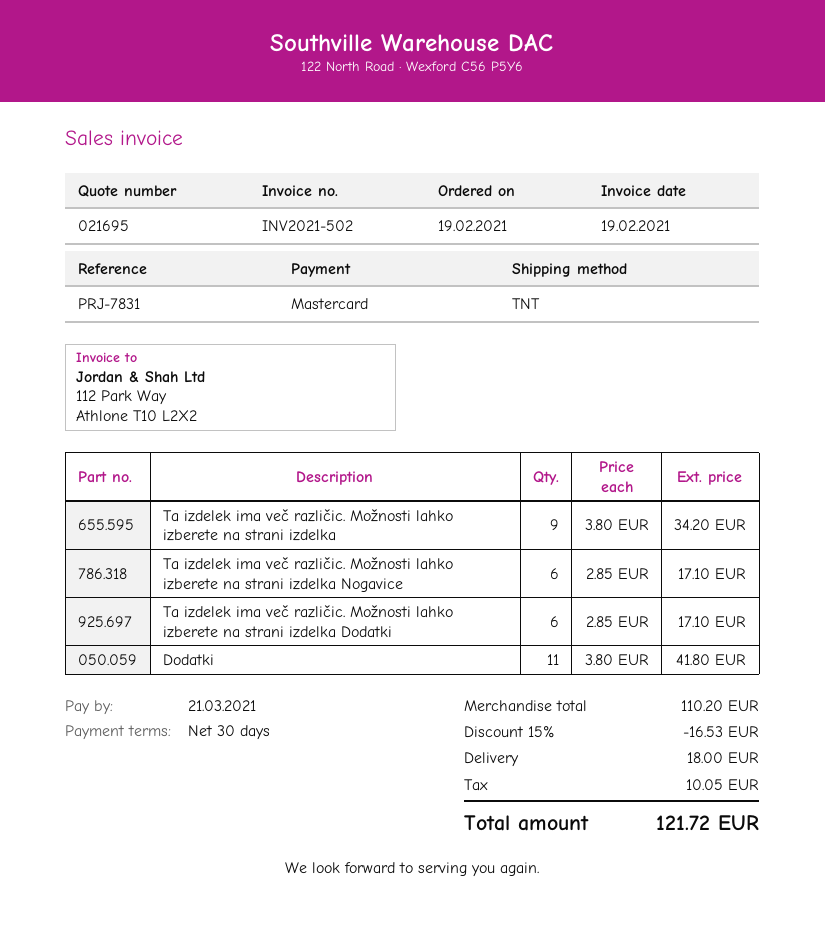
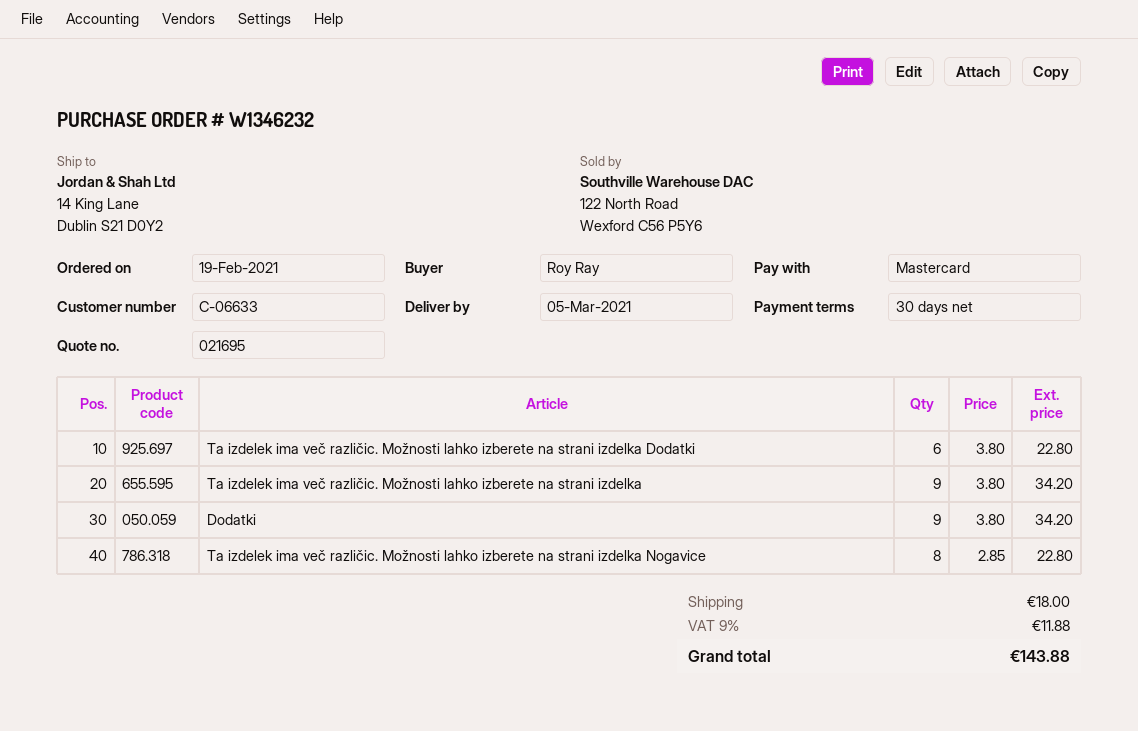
Ta izdelek ima več različic. Možnosti lahko izberete na strani izdelka Nogavice: 6 x 2.85 = 17.10 -> 8 x 2.85 = 22.80
Ta izdelek ima več različic. Možnosti lahko izberete na strani izdelka Dodatki: 6 x 2.85 = 17.10 -> 6 x 3.80 = 22.80
Dodatki: 11 x 3.80 = 41.80 -> 9 x 3.80 = 34.20
discount: 15% = 16.53 -> none
tax: 10.05 -> 11.88
total: 121.72 -> 143.88

